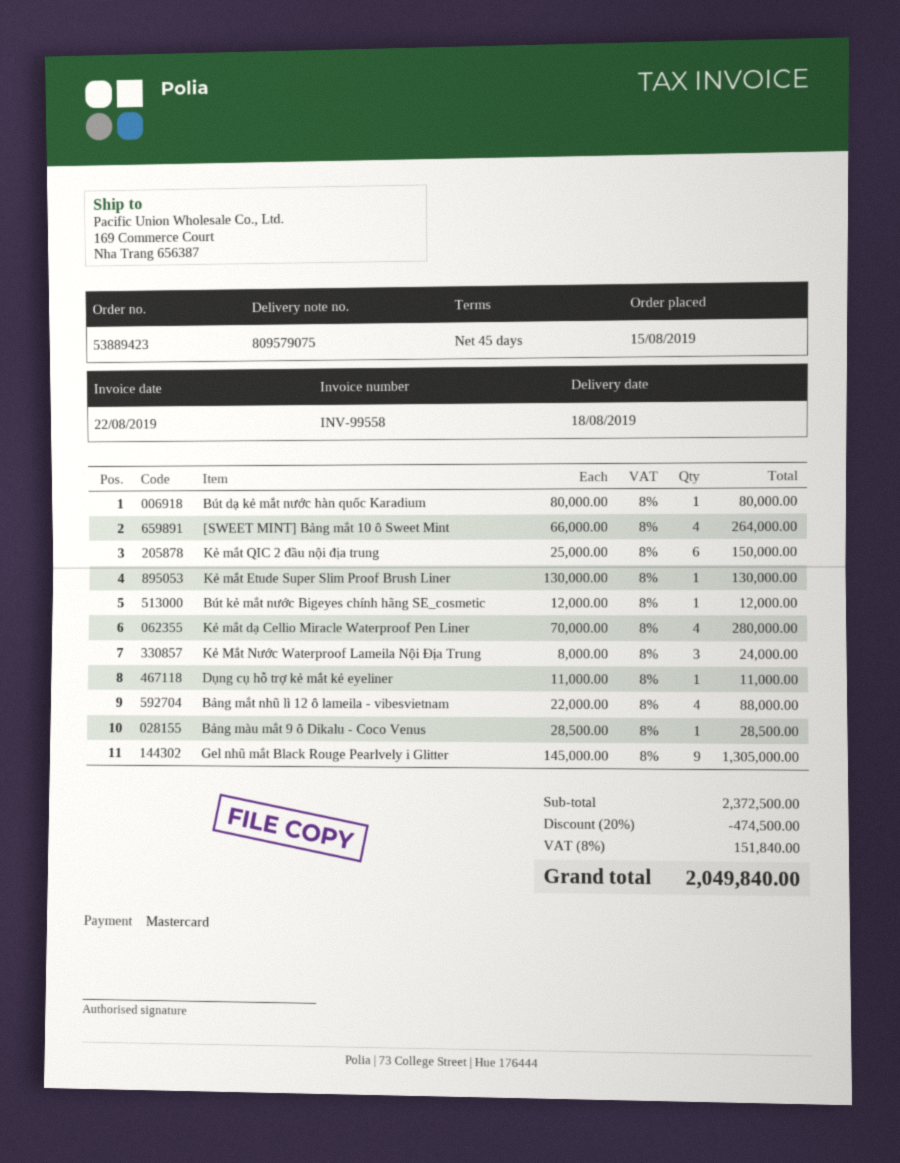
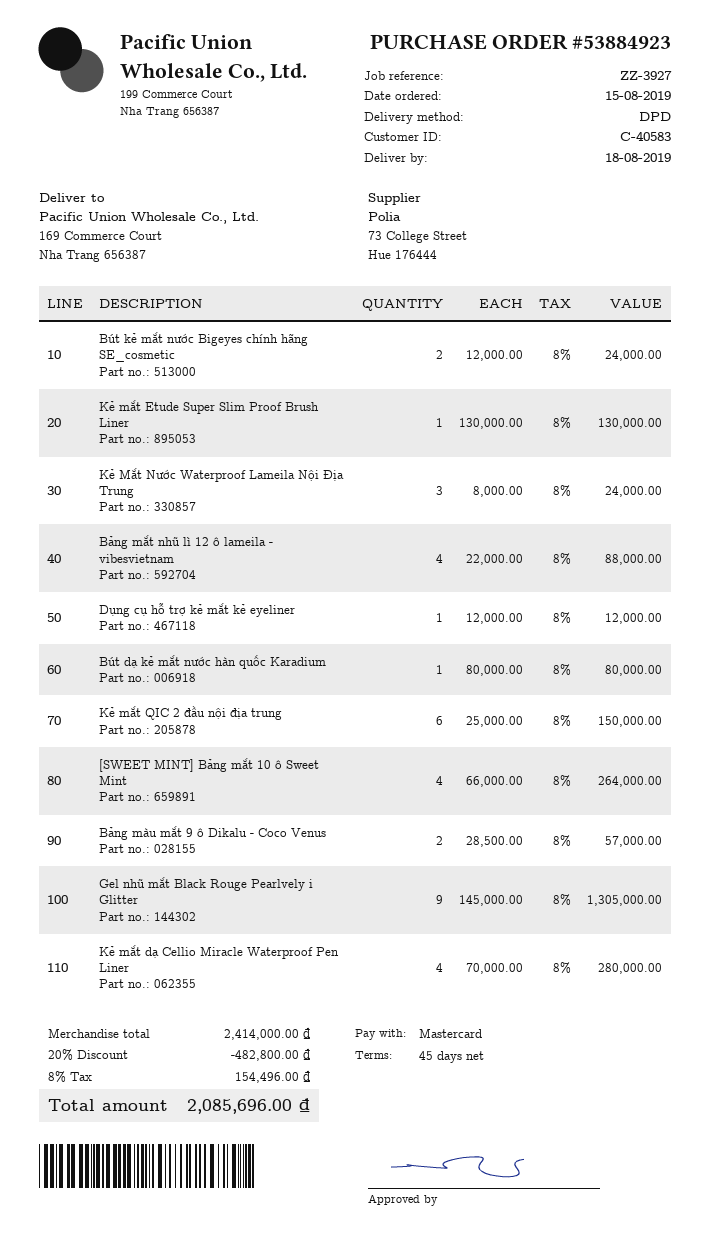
order number: 53889423 -> 53884923
Bút kẻ mắt nước Bigeyes chính hãng SE_cosmetic: 1 x 12000.00 = 12000.00 -> 2 x 12000.00 = 24000.00
Dụng cụ hỗ trợ kẻ mắt kẻ eyeliner: 1 x 11000.00 = 11000.00 -> 1 x 12000.00 = 12000.00
Bảng màu mắt 9 ô Dikalu - Coco Venus: 1 x 28500.00 = 28500.00 -> 2 x 28500.00 = 57000.00
subtotal: 2372500.00 -> 2414000.00
discount: 20% = 474500.00 -> 20% = 482800.00
tax: 8% = 151840.00 -> 8% = 154496.00
total: 2049840.00 -> 2085696.00

